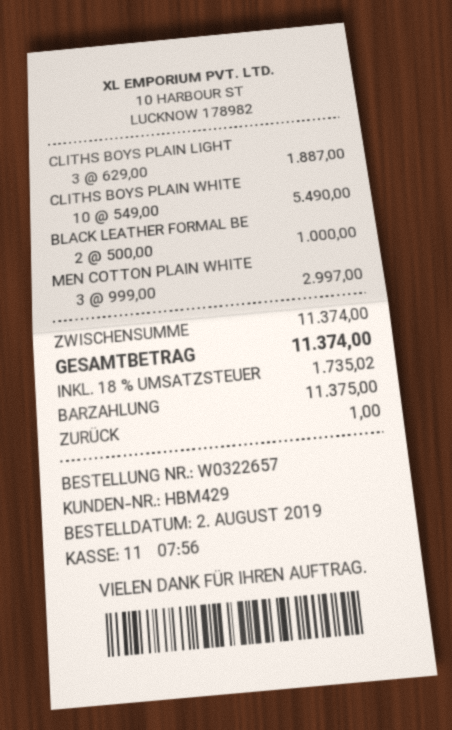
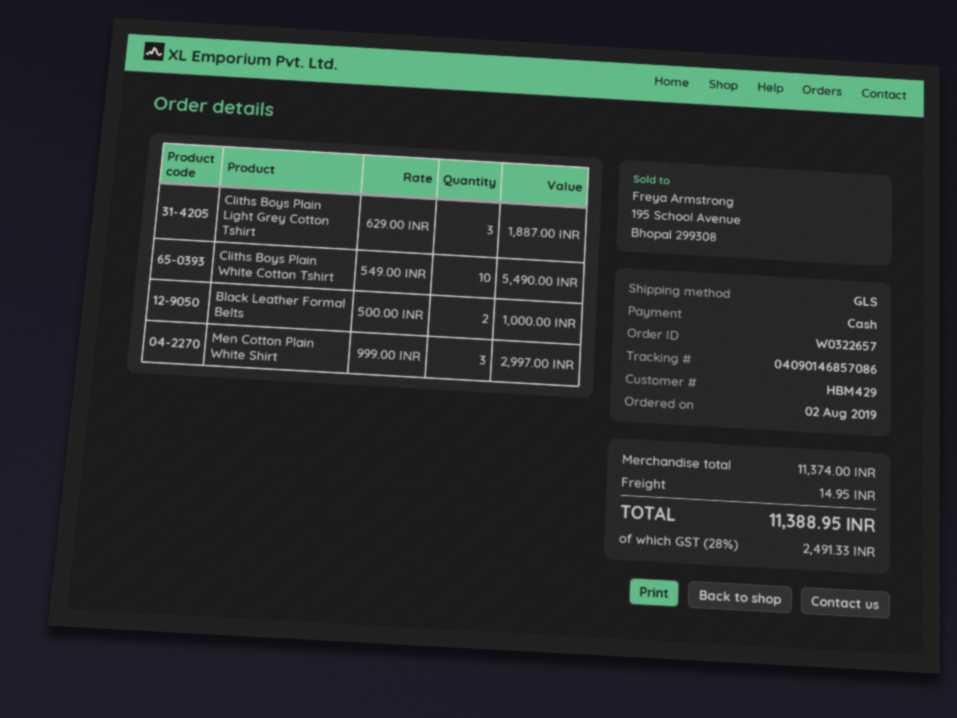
shipping: none -> 14.95
tax: 18% = 1735.02 -> 28% = 2491.33
total: 11374.00 -> 11388.95

